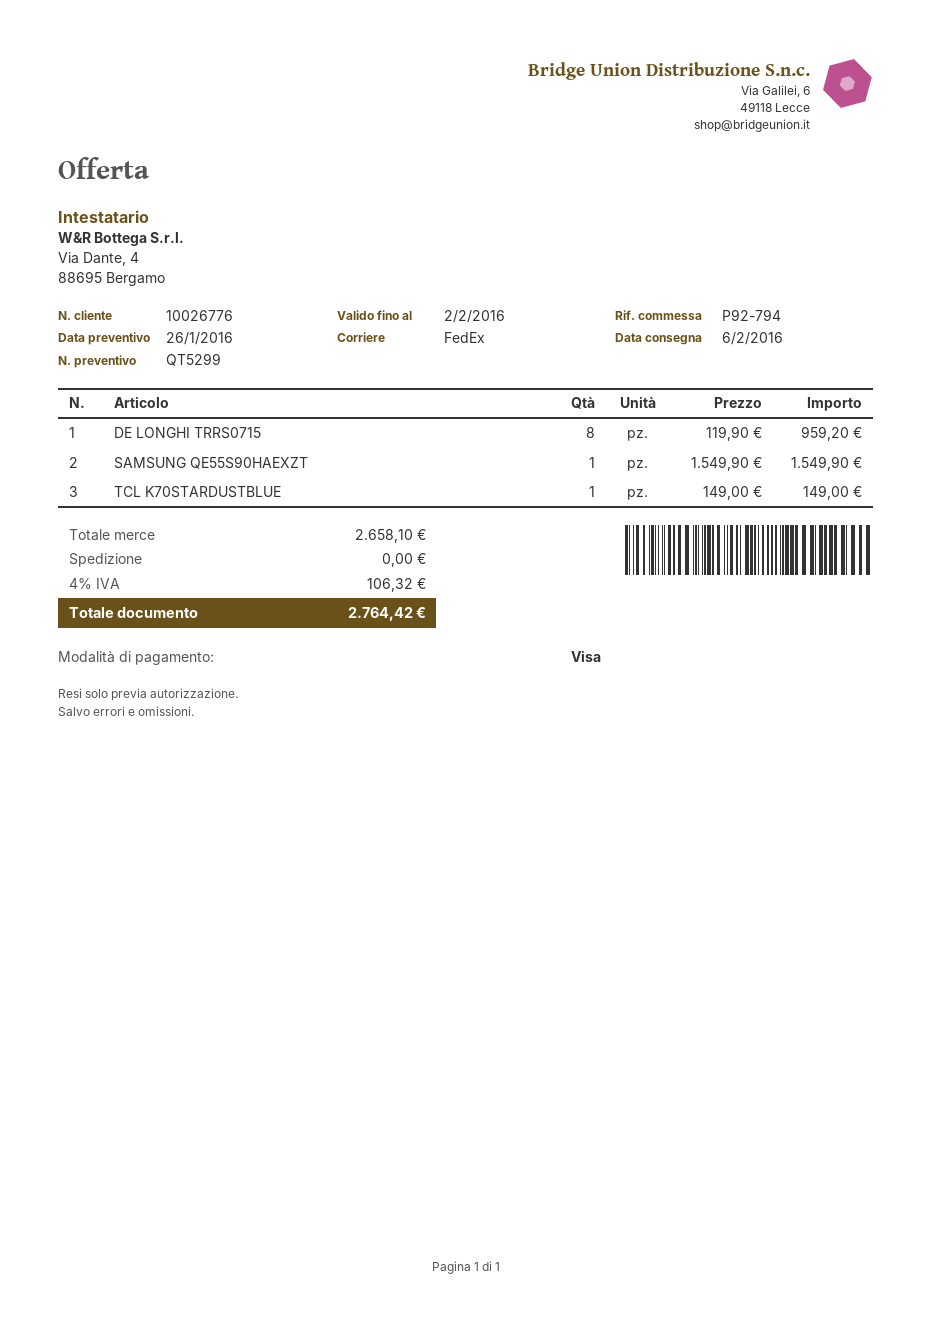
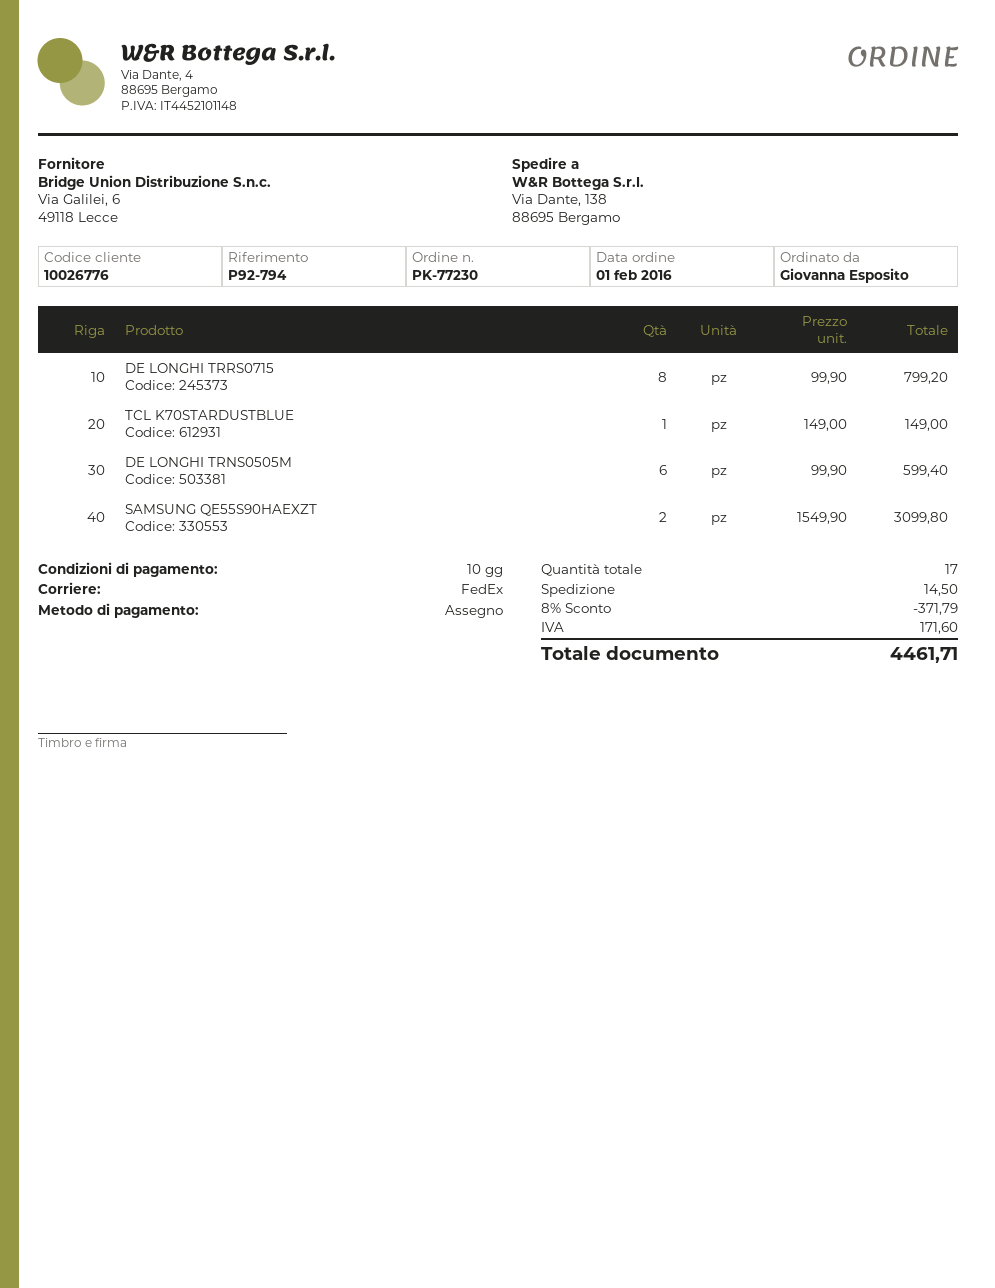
payment method: Visa -> cheque
DE LONGHI TRRS0715: 8 x 119.90 = 959.20 -> 8 x 99.90 = 799.20
SAMSUNG QE55S90HAEXZT: 1 x 1549.90 = 1549.90 -> 2 x 1549.90 = 3099.80
DE LONGHI TRNS0505M: none -> 6 x 99.90 = 599.40
discount: none -> 8% = 371.79
shipping: 0.00 -> 14.50
tax: 106.32 -> 171.60
total: 2764.42 -> 4461.71

